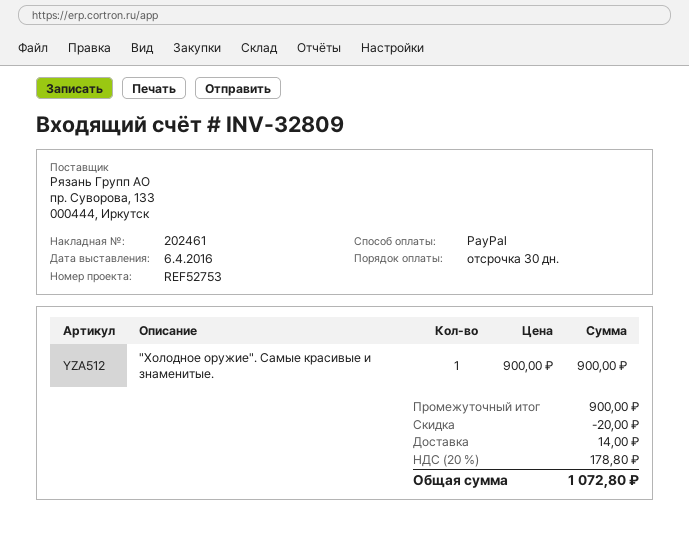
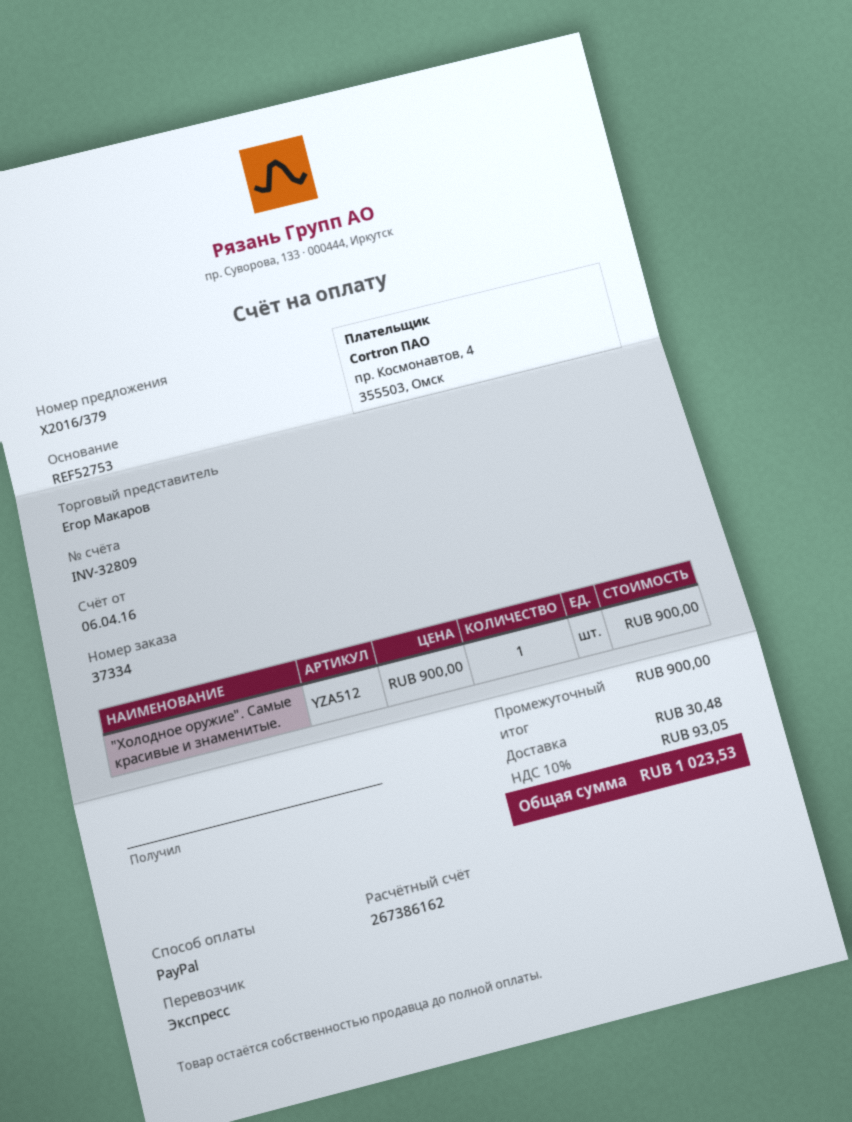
discount: 20.00 -> none
shipping: 14.00 -> 30.48
tax: 20% = 178.80 -> 10% = 93.05
total: 1072.80 -> 1023.53

